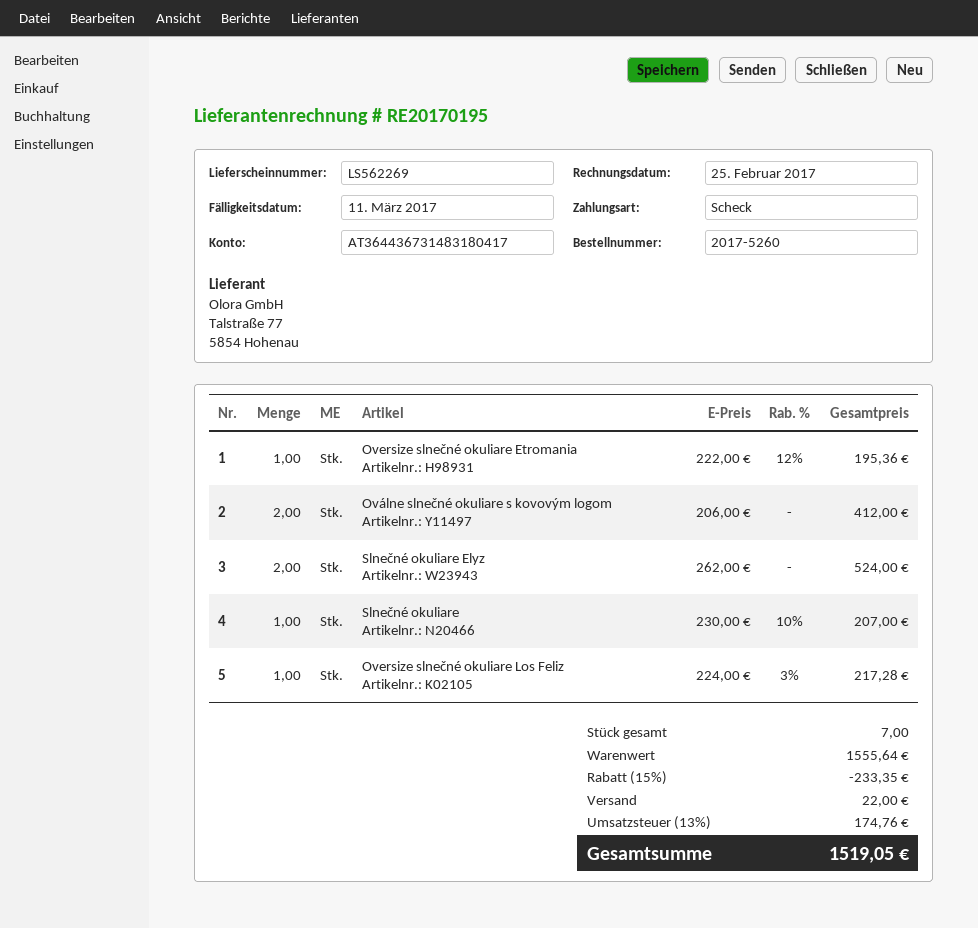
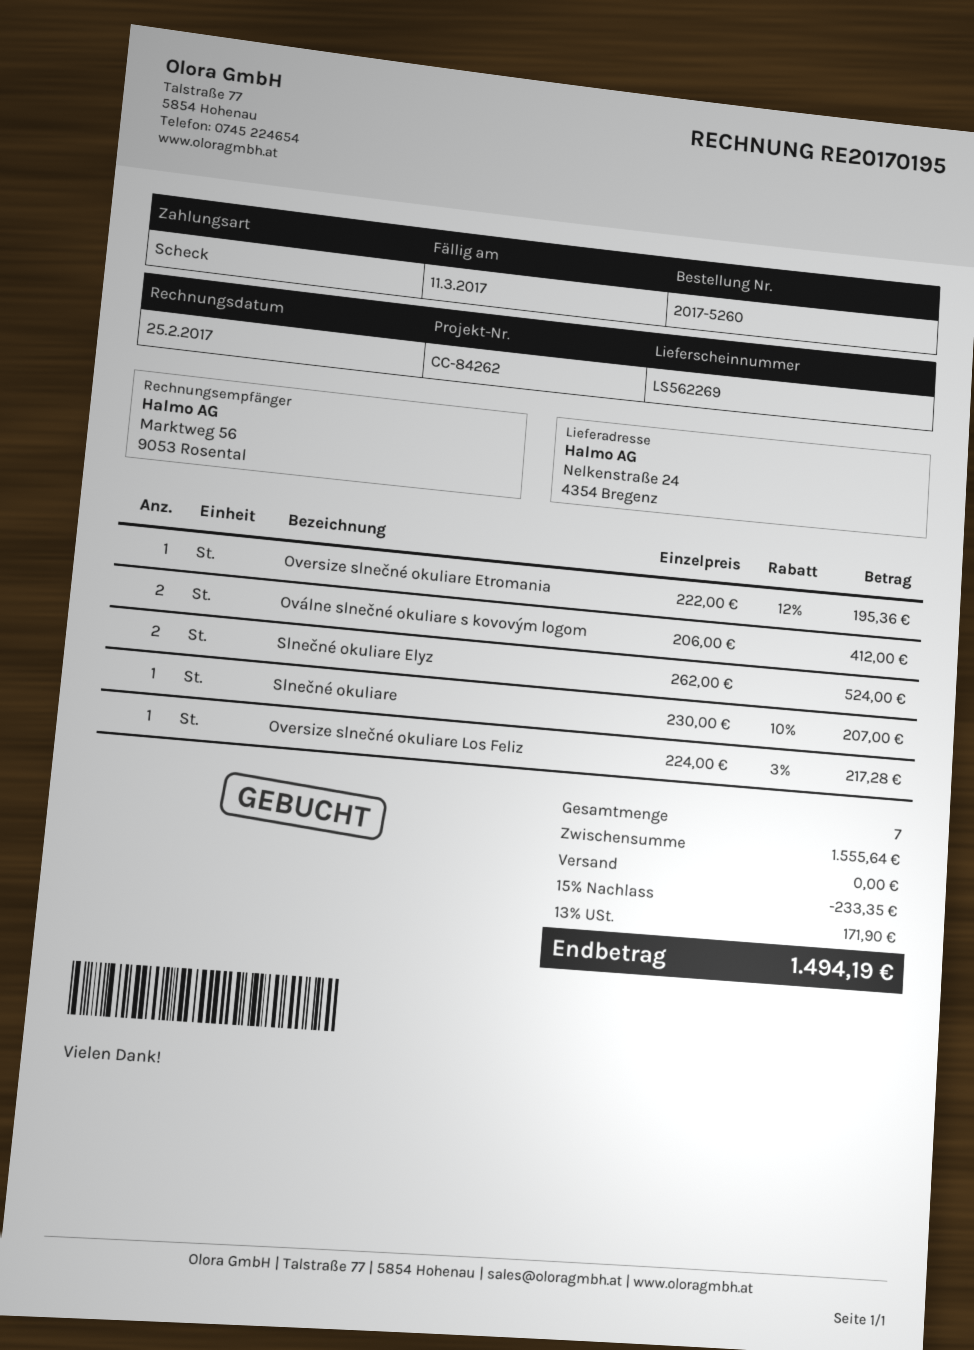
shipping: 22.00 -> 0.00
tax: 13% = 174.76 -> 13% = 171.90
total: 1519.05 -> 1494.19

